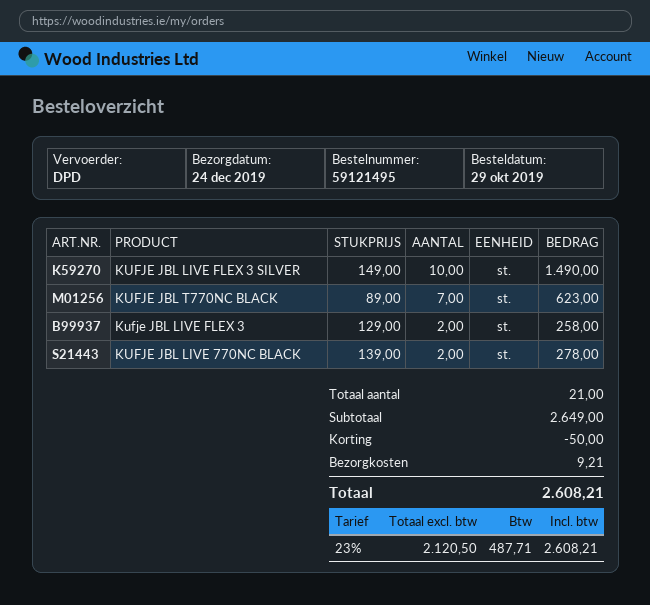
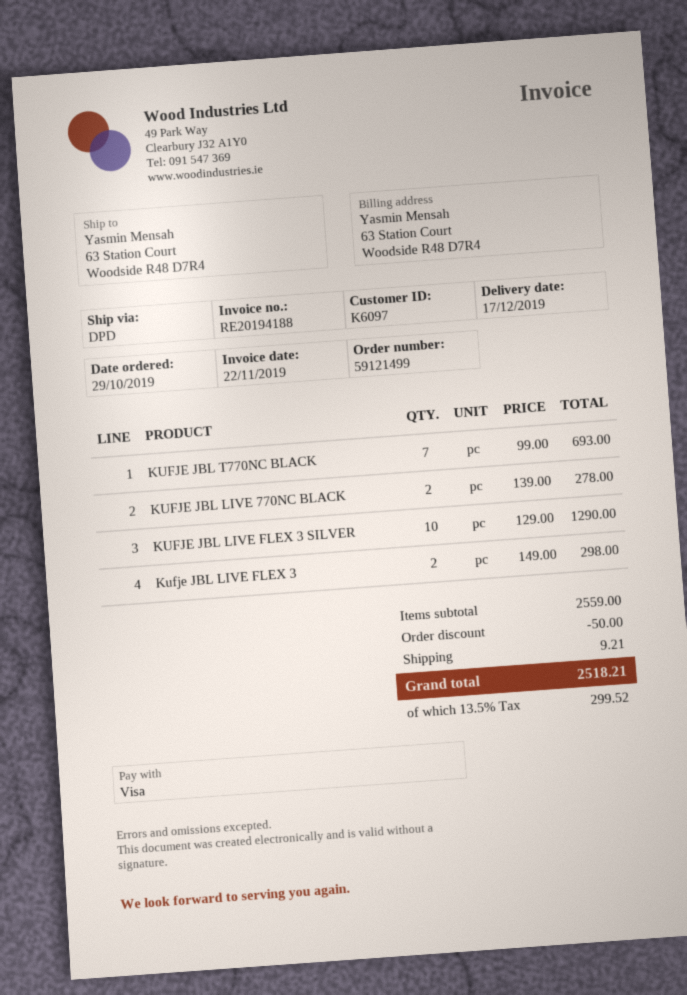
order number: 59121495 -> 59121499
delivery date: 2019-12-24 -> 2019-12-17
KUFJE JBL LIVE FLEX 3 SILVER: 10 x 149.00 = 1490.00 -> 10 x 129.00 = 1290.00
KUFJE JBL T770NC BLACK: 7 x 89.00 = 623.00 -> 7 x 99.00 = 693.00
Kufje JBL LIVE FLEX 3: 2 x 129.00 = 258.00 -> 2 x 149.00 = 298.00
subtotal: 2649.00 -> 2559.00
tax: 23% = 487.71 -> 13.5% = 299.52
total: 2608.21 -> 2518.21

